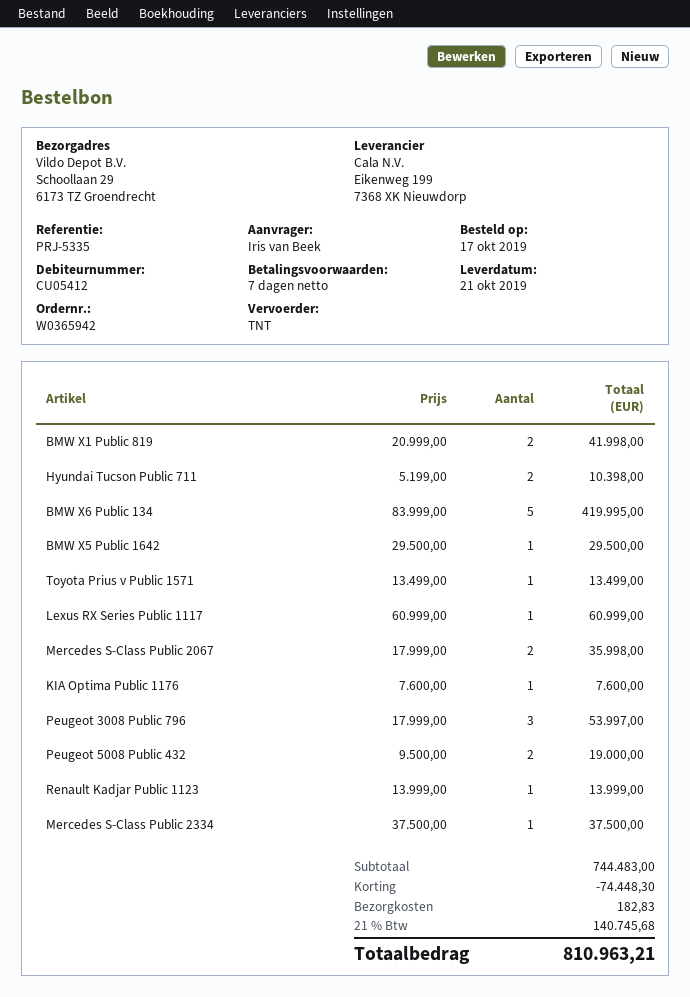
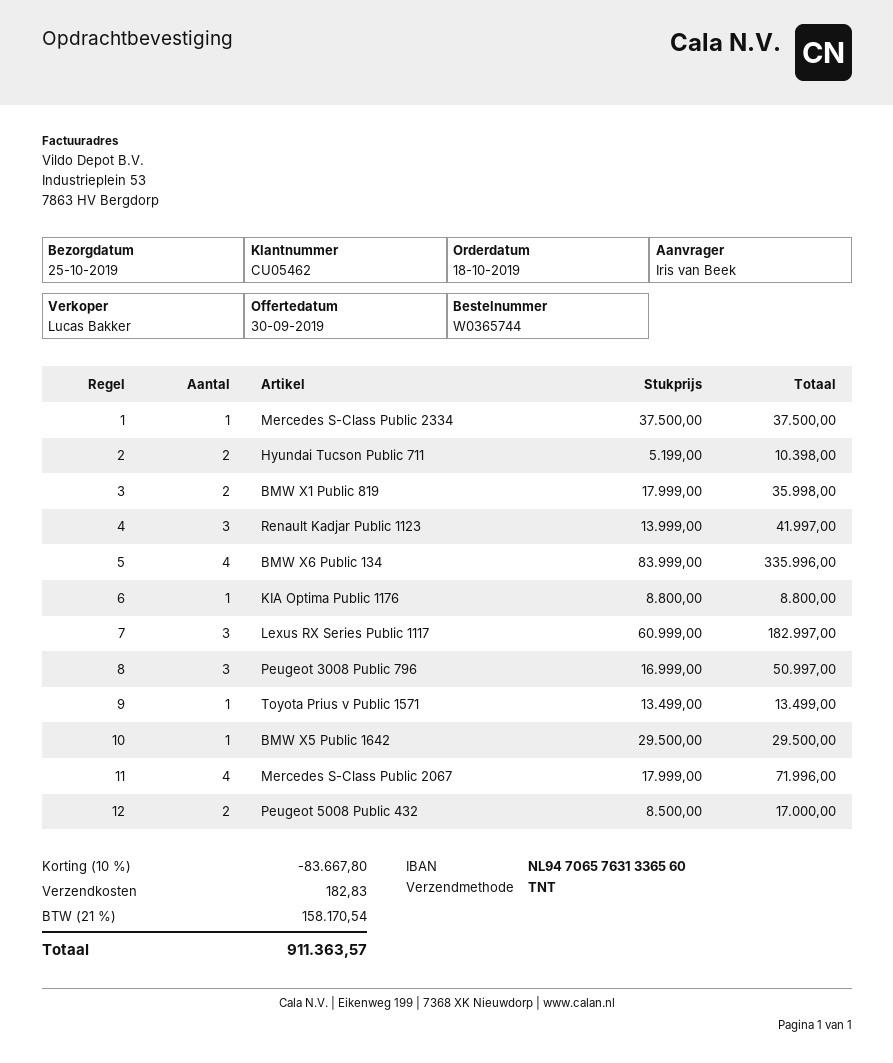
order number: W0365942 -> W0365744
order date: 2019-10-17 -> 2019-10-18
delivery date: 2019-10-21 -> 2019-10-25
customer number: CU05412 -> CU05462
BMW X1 Public 819: 2 x 20999.00 = 41998.00 -> 2 x 17999.00 = 35998.00
BMW X6 Public 134: 5 x 83999.00 = 419995.00 -> 4 x 83999.00 = 335996.00
Lexus RX Series Public 1117: 1 x 60999.00 = 60999.00 -> 3 x 60999.00 = 182997.00
Mercedes S-Class Public 2067: 2 x 17999.00 = 35998.00 -> 4 x 17999.00 = 71996.00
KIA Optima Public 1176: 1 x 7600.00 = 7600.00 -> 1 x 8800.00 = 8800.00
Peugeot 3008 Public 796: 3 x 17999.00 = 53997.00 -> 3 x 16999.00 = 50997.00
Peugeot 5008 Public 432: 2 x 9500.00 = 19000.00 -> 2 x 8500.00 = 17000.00
Renault Kadjar Public 1123: 1 x 13999.00 = 13999.00 -> 3 x 13999.00 = 41997.00
discount: 74448.30 -> 83667.80
tax: 21% = 140745.68 -> 21% = 158170.54
total: 810963.21 -> 911363.57

